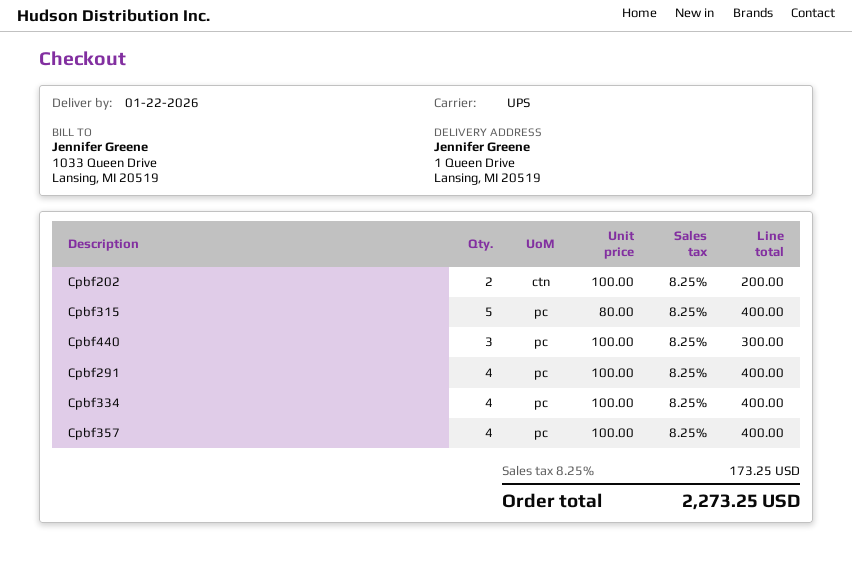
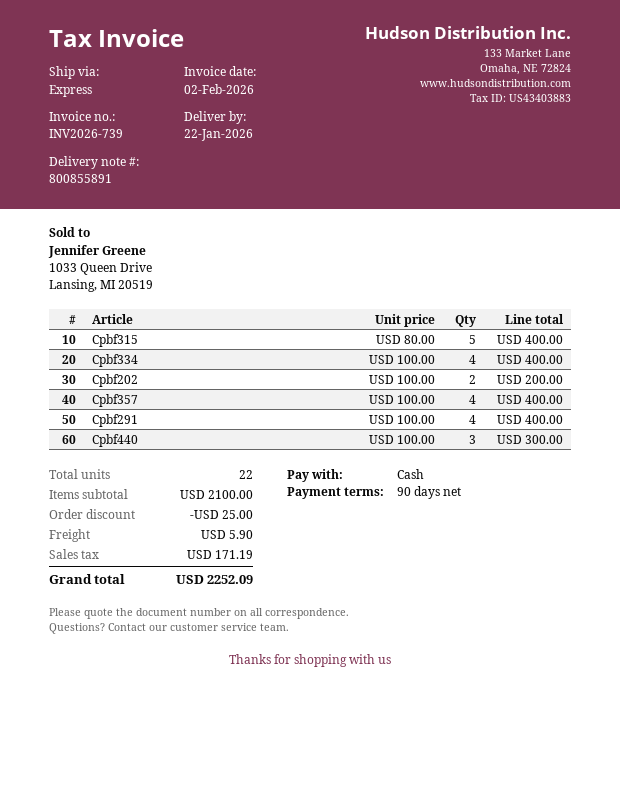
shipping method: UPS -> express
discount: none -> 25.00
shipping: none -> 5.90
tax: 173.25 -> 171.19
total: 2273.25 -> 2252.09

